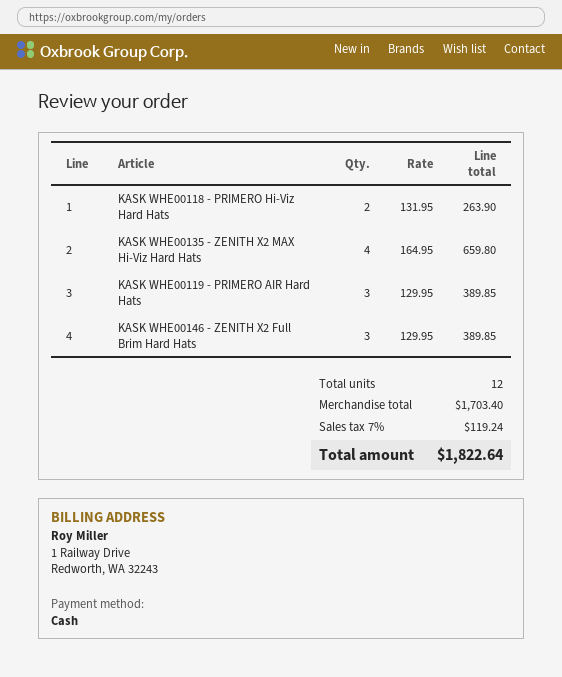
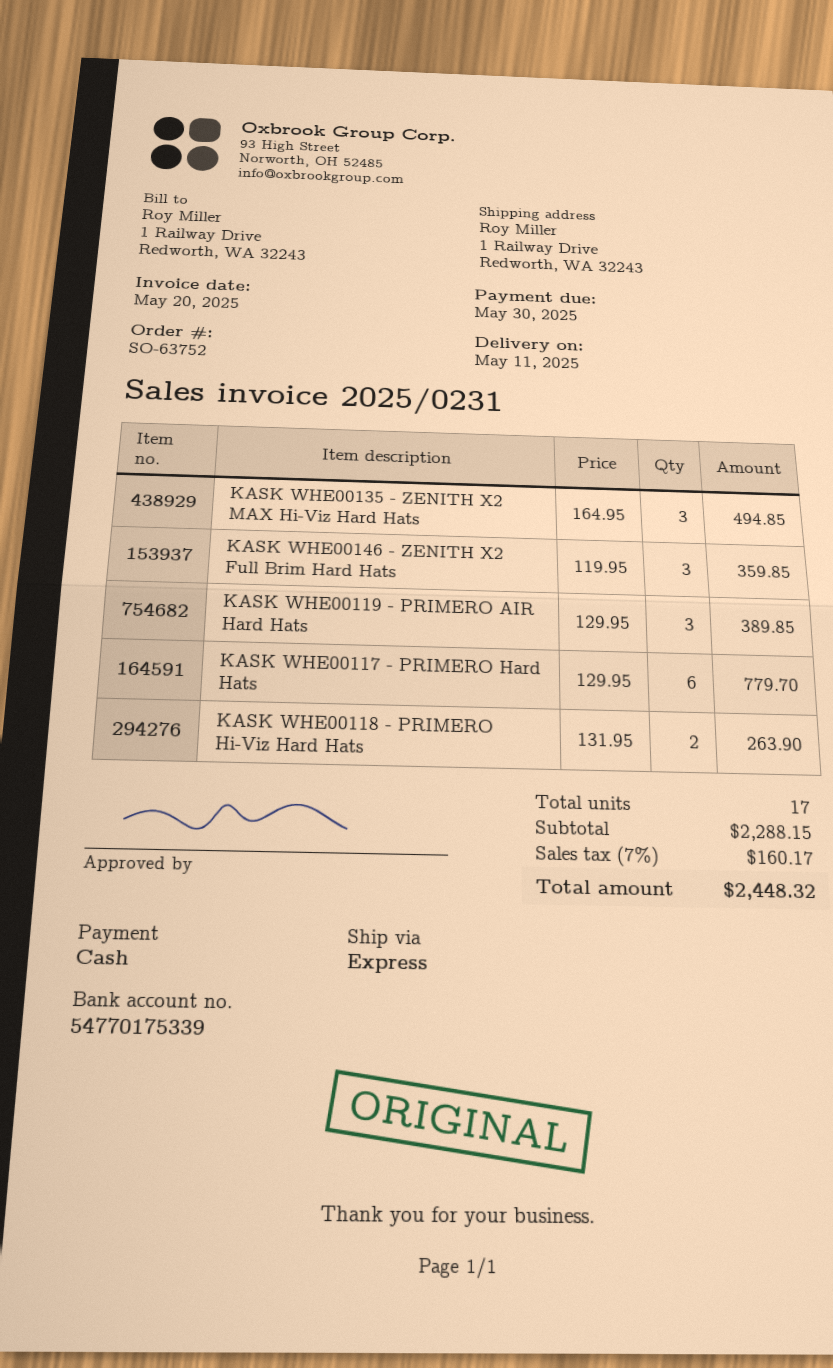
KASK WHE00135 - ZENITH X2 MAX Hi-Viz Hard Hats: 4 x 164.95 = 659.80 -> 3 x 164.95 = 494.85
KASK WHE00146 - ZENITH X2 Full Brim Hard Hats: 3 x 129.95 = 389.85 -> 3 x 119.95 = 359.85
KASK WHE00117 - PRIMERO Hard Hats: none -> 6 x 129.95 = 779.70
total quantity: 12 -> 17
subtotal: 1703.40 -> 2288.15
tax: 7% = 119.24 -> 7% = 160.17
total: 1822.64 -> 2448.32

